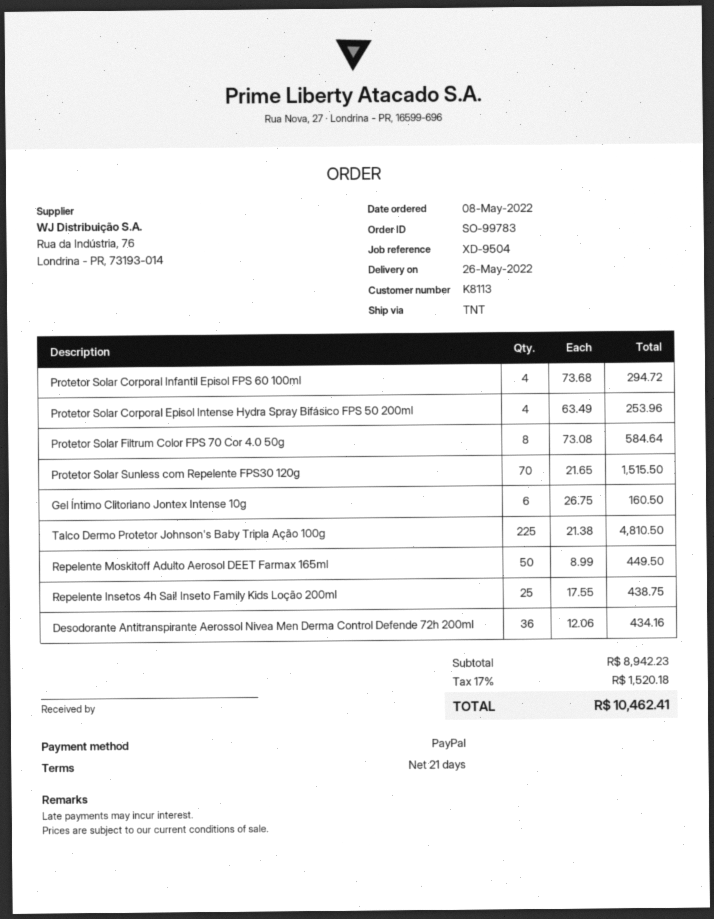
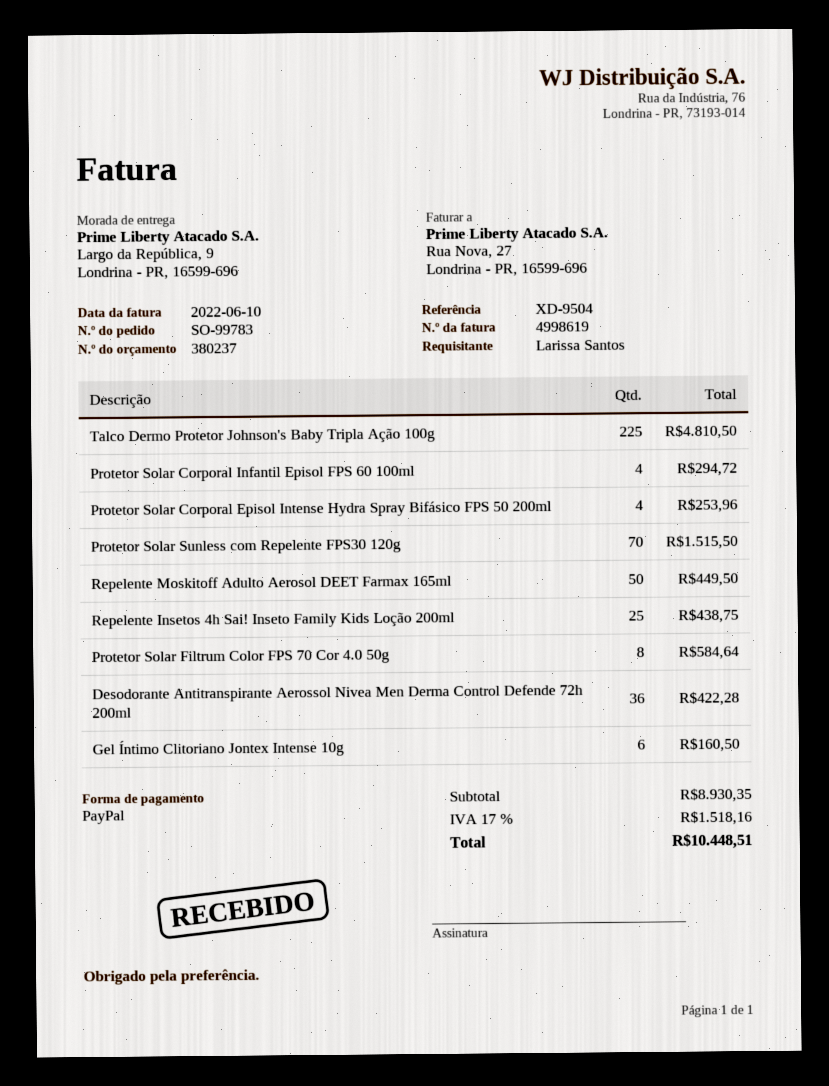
Desodorante Antitranspirante Aerossol Nivea Men Derma Control Defende 72h 200ml: 36 for 434.16 -> 36 for 422.28
subtotal: 8942.23 -> 8930.35
tax: 17% = 1520.18 -> 17% = 1518.16
total: 10462.41 -> 10448.51

